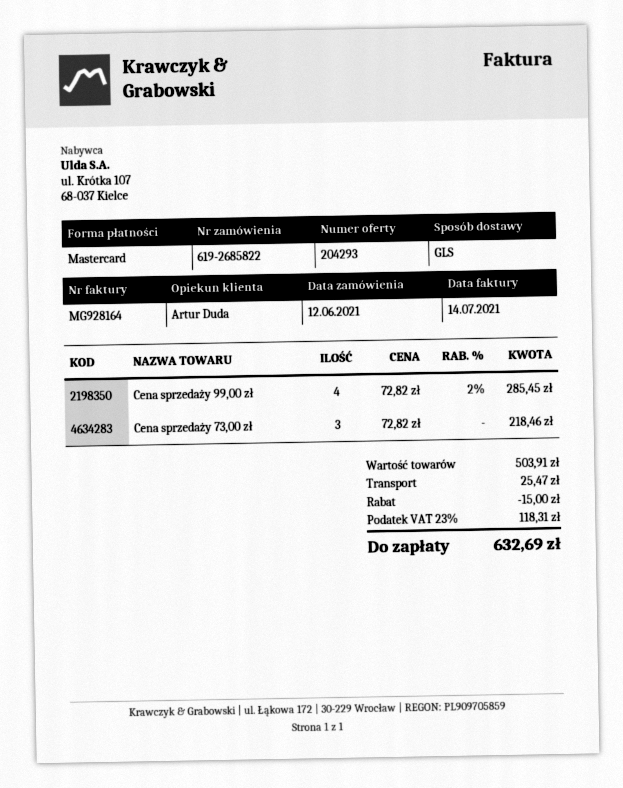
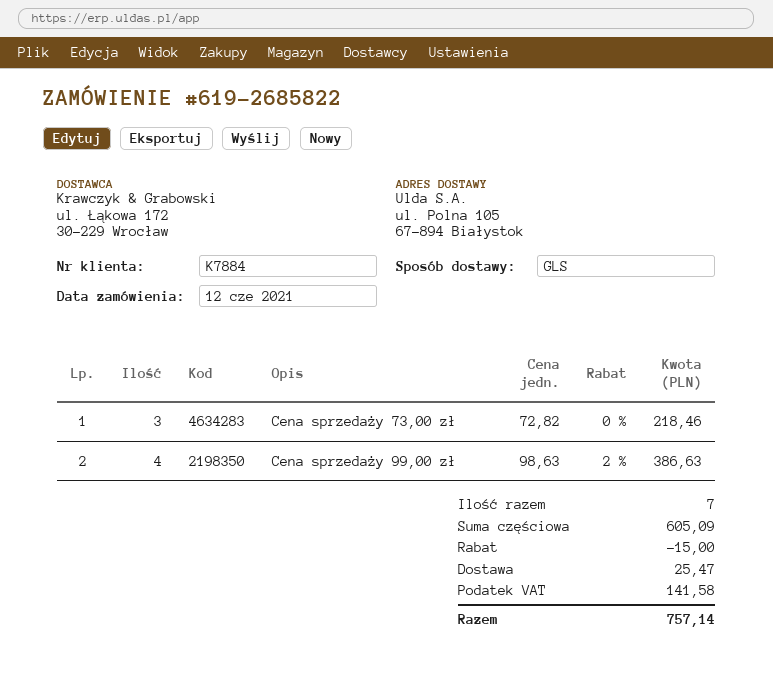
Cena sprzedaży 99,00 zł: 4 x 72.82 - 2% = 285.45 -> 4 x 98.63 - 2% = 386.63
subtotal: 503.91 -> 605.09
tax: 118.31 -> 141.58
total: 632.69 -> 757.14

